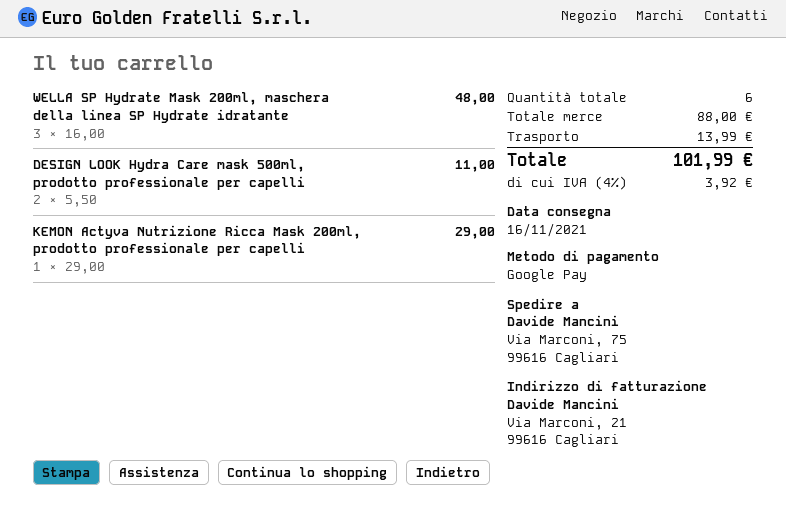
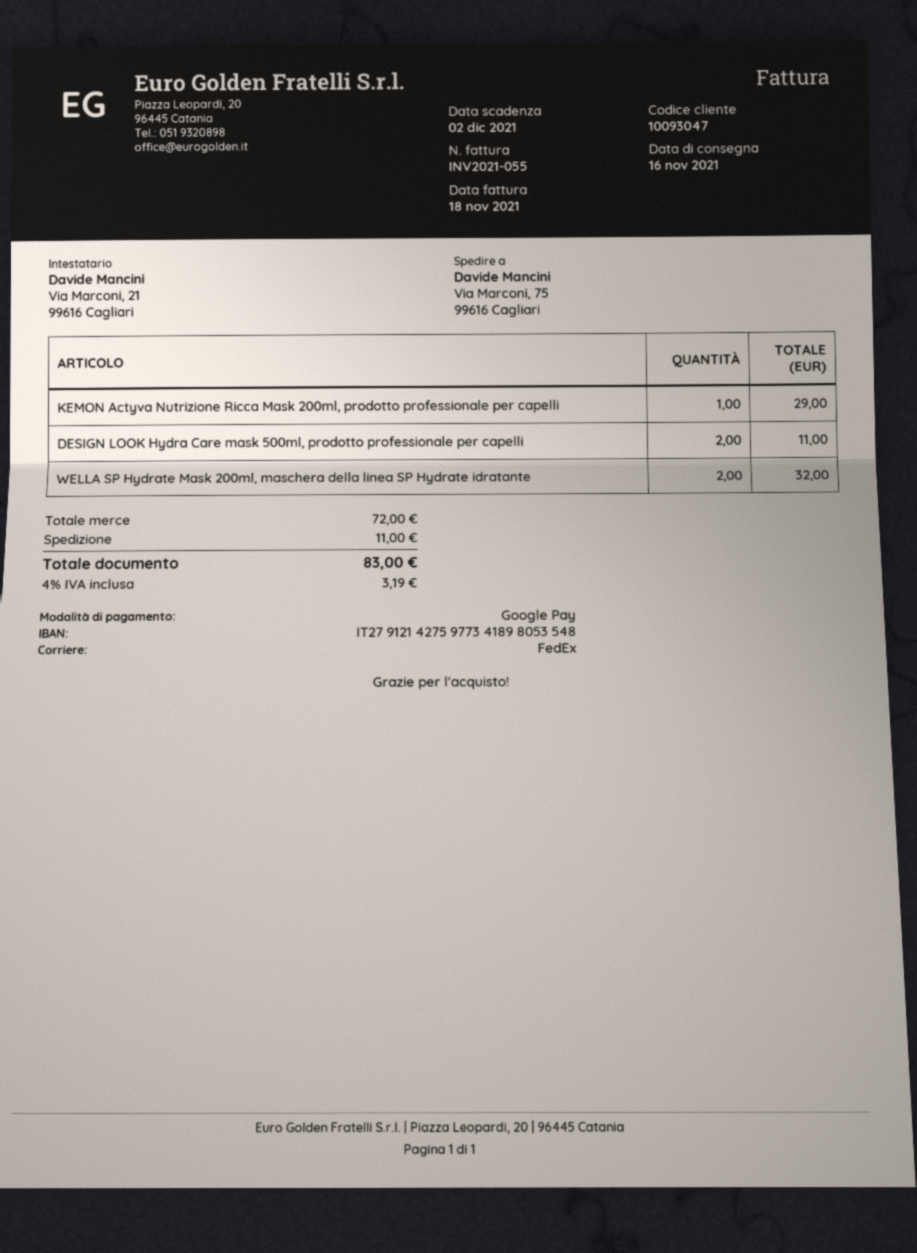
WELLA SP Hydrate Mask 200ml, maschera della linea SP Hydrate idratante: 3 for 48.00 -> 2 for 32.00
subtotal: 88.00 -> 72.00
shipping: 13.99 -> 11.00
tax: 4% = 3.92 -> 4% = 3.19
total: 101.99 -> 83.00

